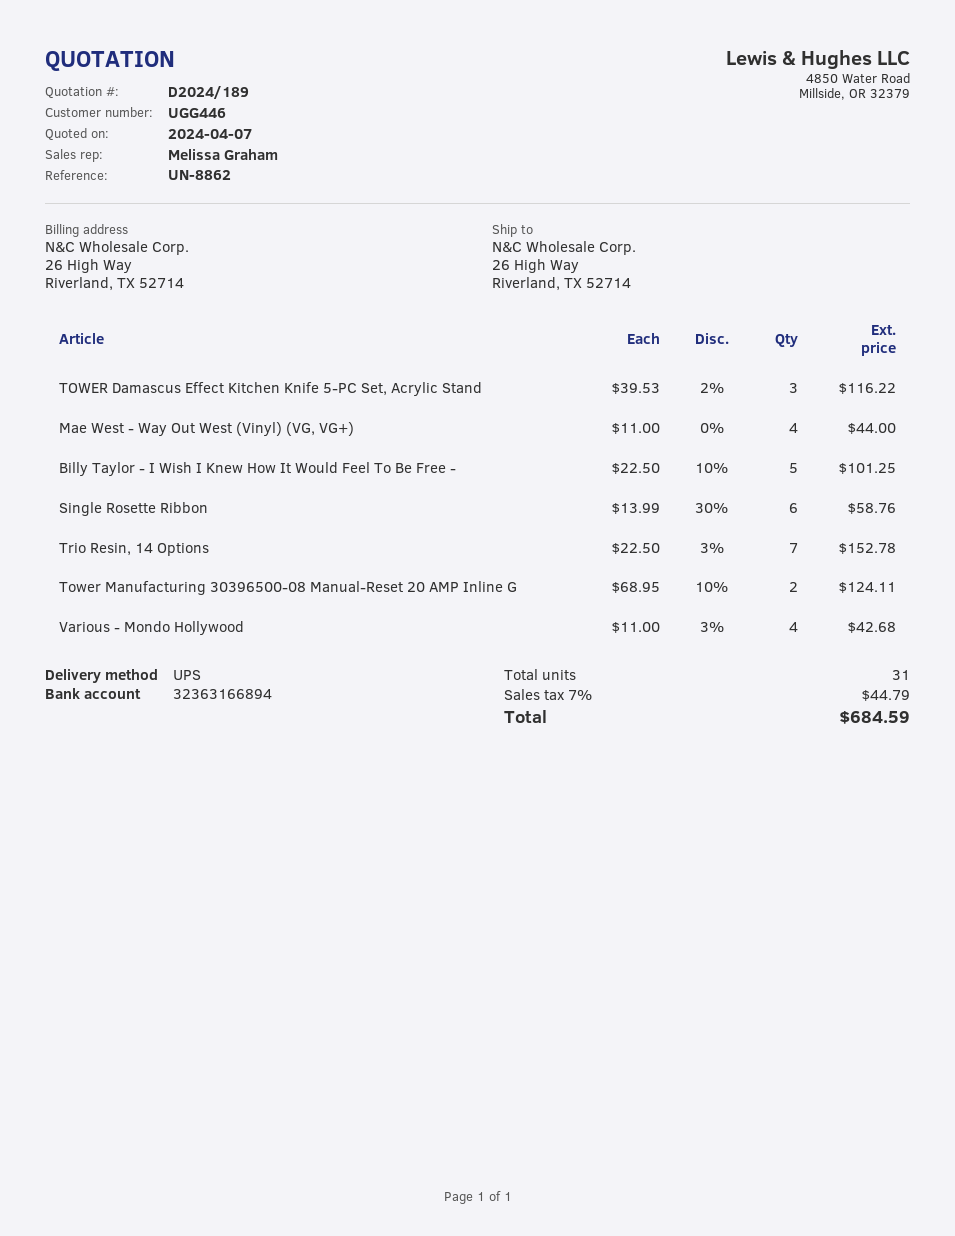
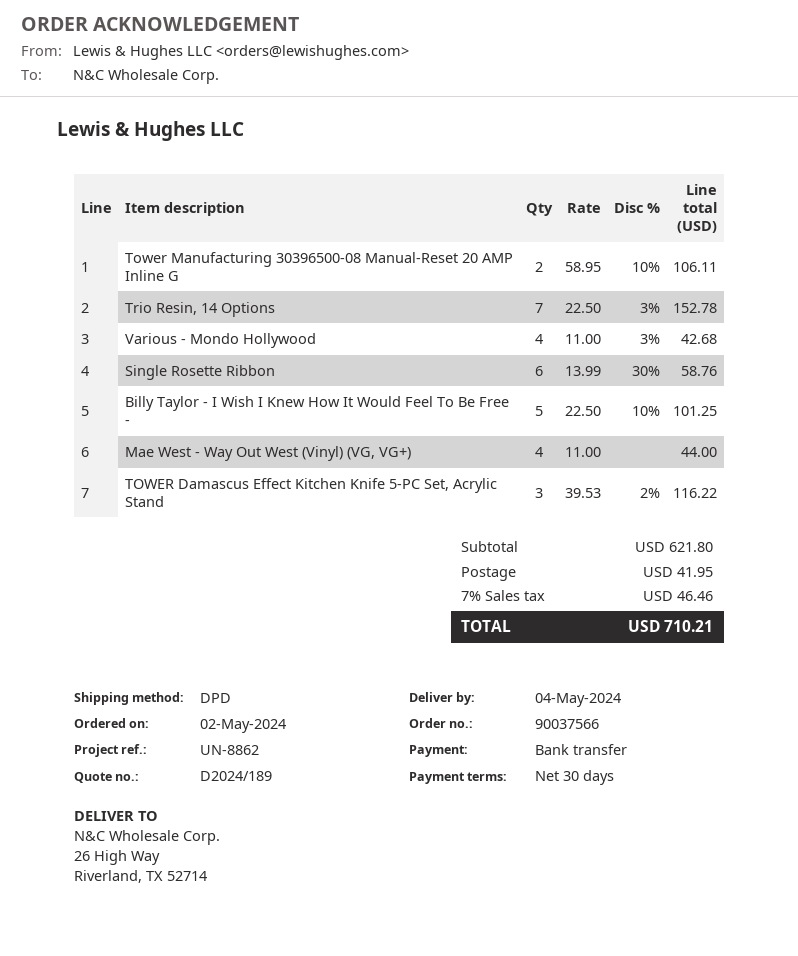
shipping method: UPS -> DPD
Tower Manufacturing 30396500-08 Manual-Reset 20 AMP Inline G: 2 x 68.95 - 10% = 124.11 -> 2 x 58.95 - 10% = 106.11
shipping: none -> 41.95
tax: 7% = 44.79 -> 7% = 46.46
total: 684.59 -> 710.21

